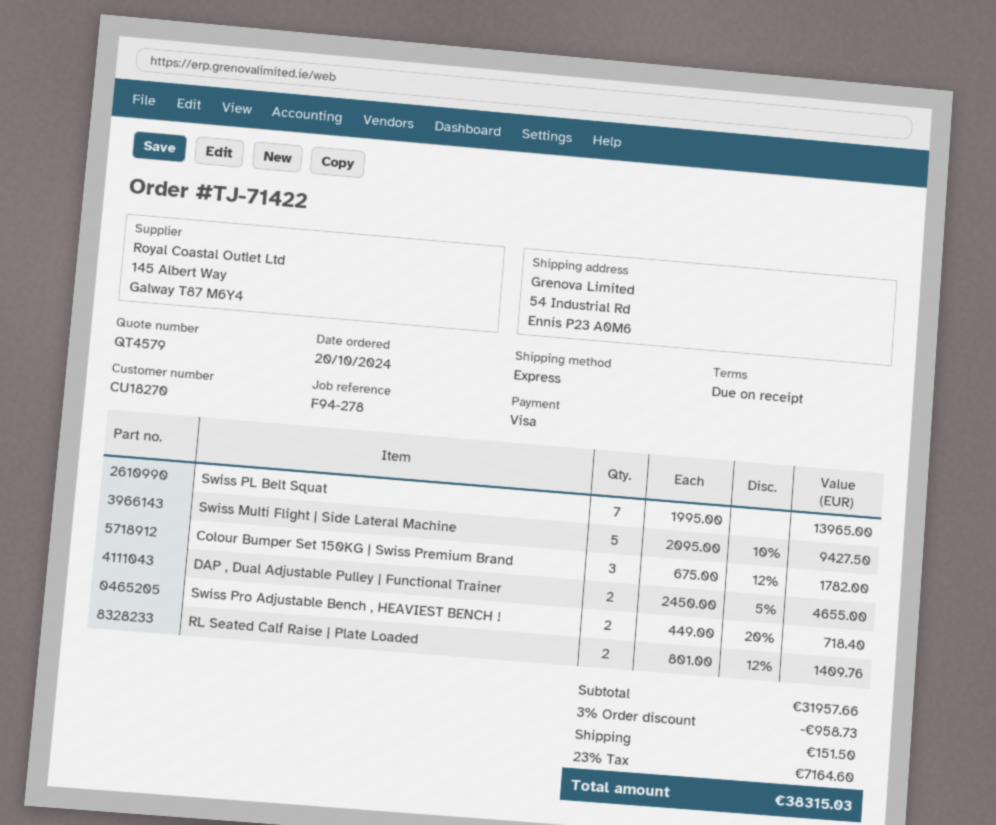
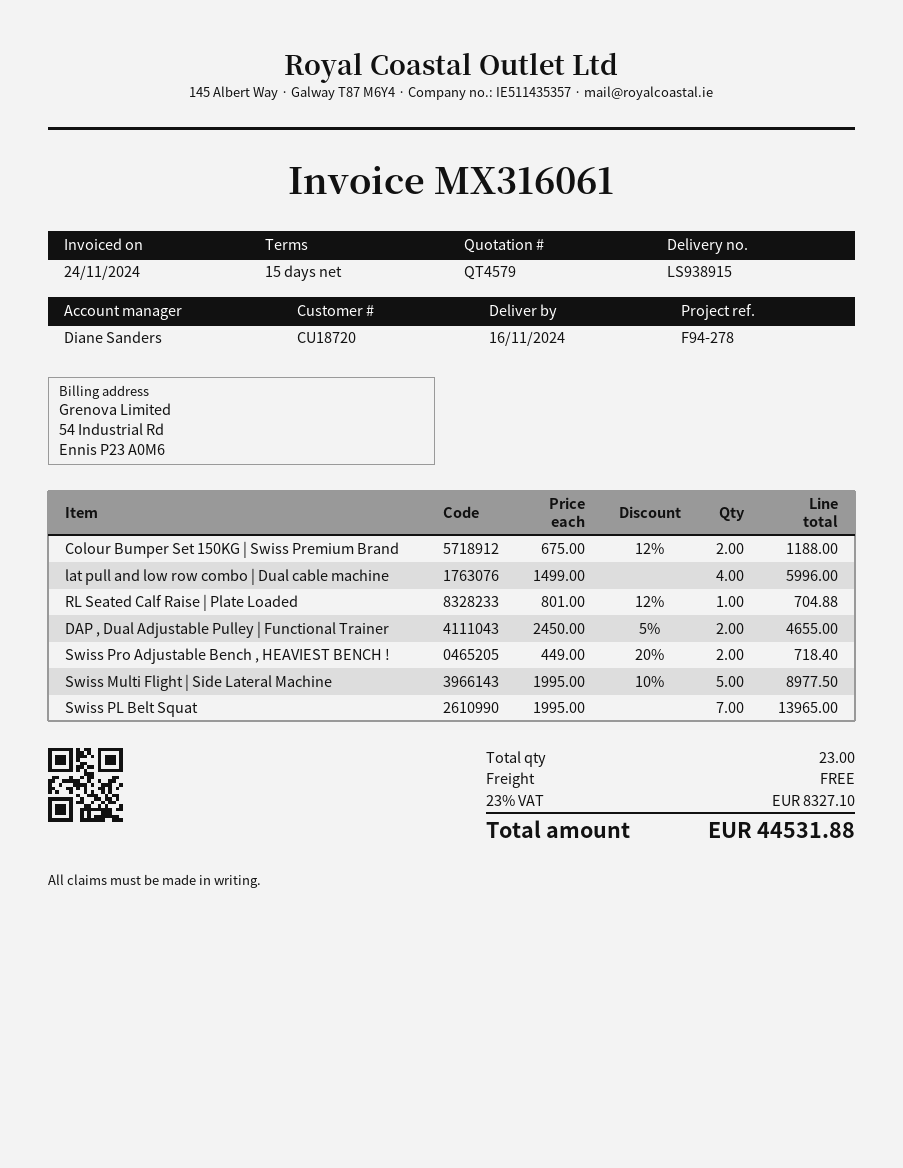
payment terms: on receipt -> 15 days
customer number: CU18270 -> CU18720
Swiss Multi Flight | Side Lateral Machine: 5 x 2095.00 - 10% = 9427.50 -> 5 x 1995.00 - 10% = 8977.50
Colour Bumper Set 150KG | Swiss Premium Brand: 3 x 675.00 - 12% = 1782.00 -> 2 x 675.00 - 12% = 1188.00
RL Seated Calf Raise | Plate Loaded: 2 x 801.00 - 12% = 1409.76 -> 1 x 801.00 - 12% = 704.88
lat pull and low row combo | Dual cable machine: none -> 4 x 1499.00 = 5996.00
discount: 3% = 958.73 -> none
shipping: 151.50 -> 0.00
tax: 23% = 7164.60 -> 23% = 8327.10
total: 38315.03 -> 44531.88

